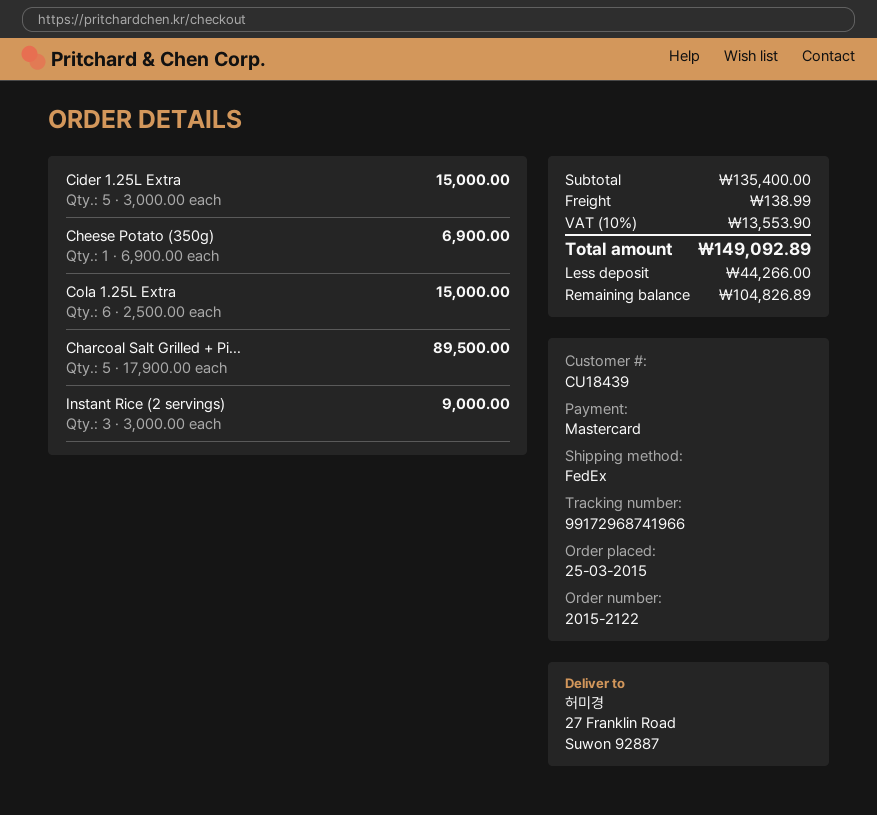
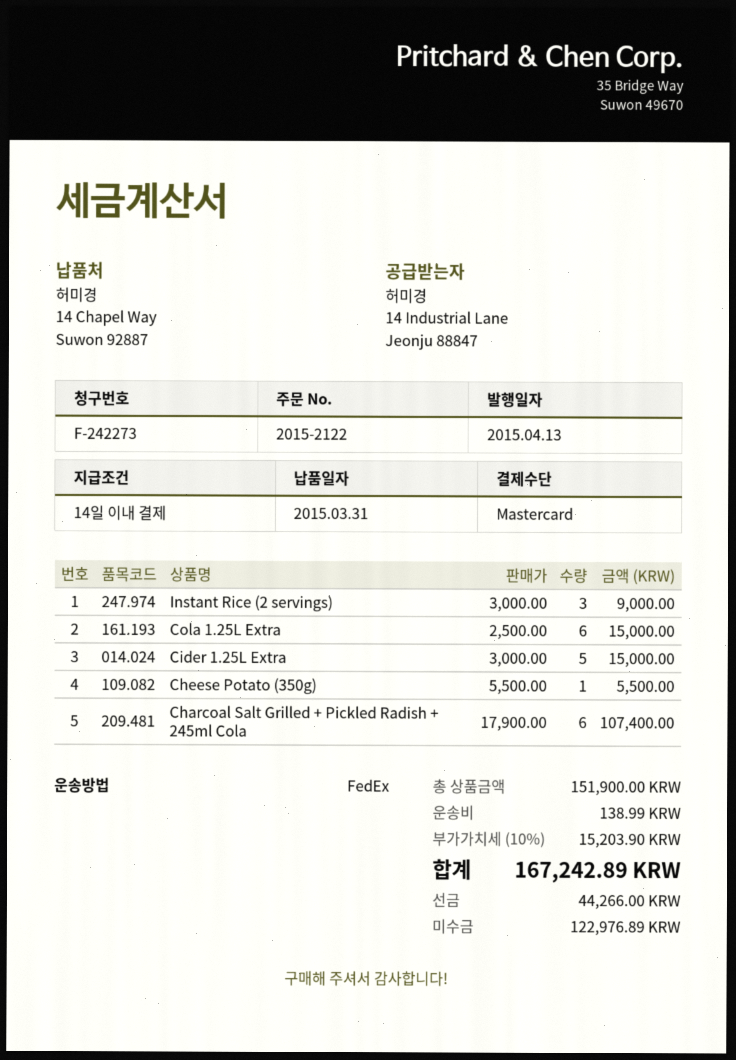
ship to: 27 Franklin Road, Suwon 92887 -> 14 Chapel Way, Suwon 92887
Cheese Potato (350g): 1 x 6900.00 = 6900.00 -> 1 x 5500.00 = 5500.00
Charcoal Salt Grilled + Pi...: 5 x 17900.00 = 89500.00 -> 6 x 17900.00 = 107400.00
subtotal: 135400.00 -> 151900.00
tax: 10% = 13553.90 -> 10% = 15203.90
total: 149092.89 -> 167242.89
balance: 104826.89 -> 122976.89

